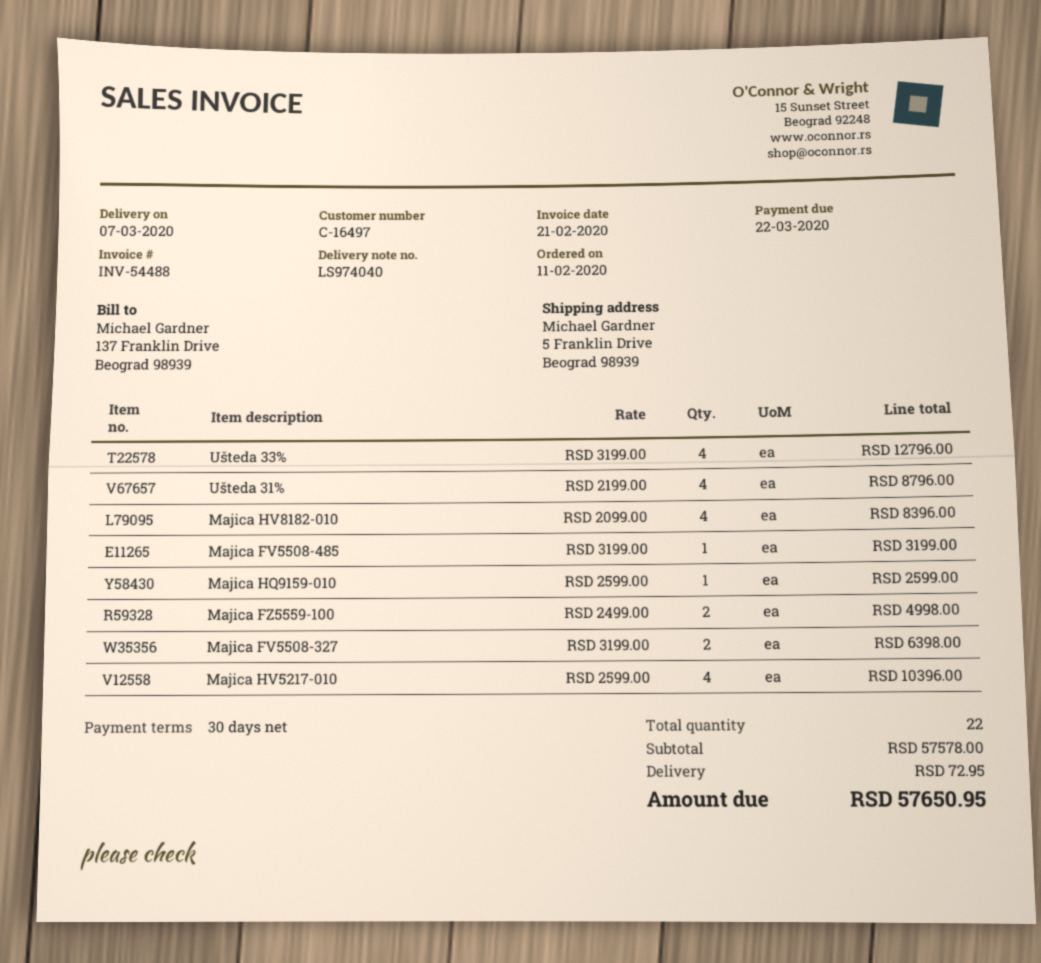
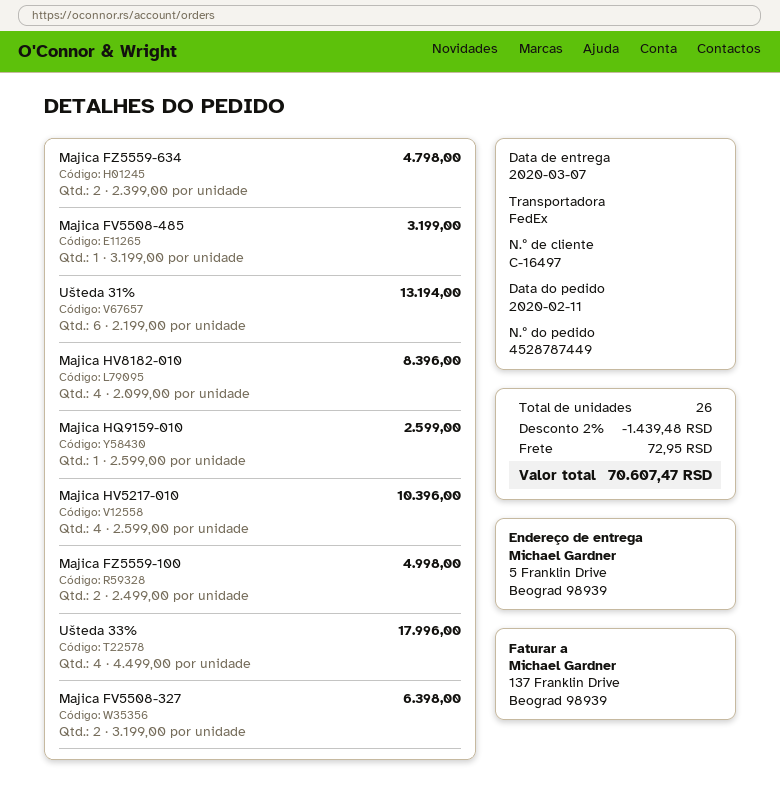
Ušteda 33%: 4 x 3199.00 = 12796.00 -> 4 x 4499.00 = 17996.00
Ušteda 31%: 4 x 2199.00 = 8796.00 -> 6 x 2199.00 = 13194.00
Majica FZ5559-634: none -> 2 x 2399.00 = 4798.00
total quantity: 22 -> 26
discount: none -> 2% = 1439.48
total: 57650.95 -> 70607.47

